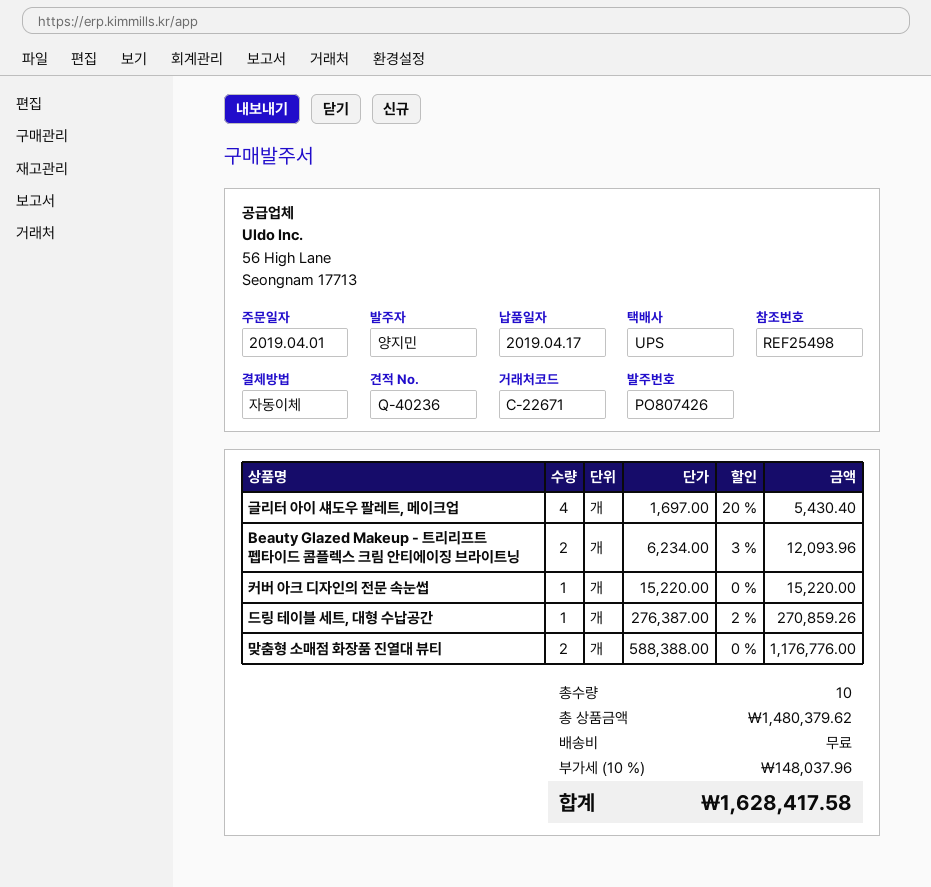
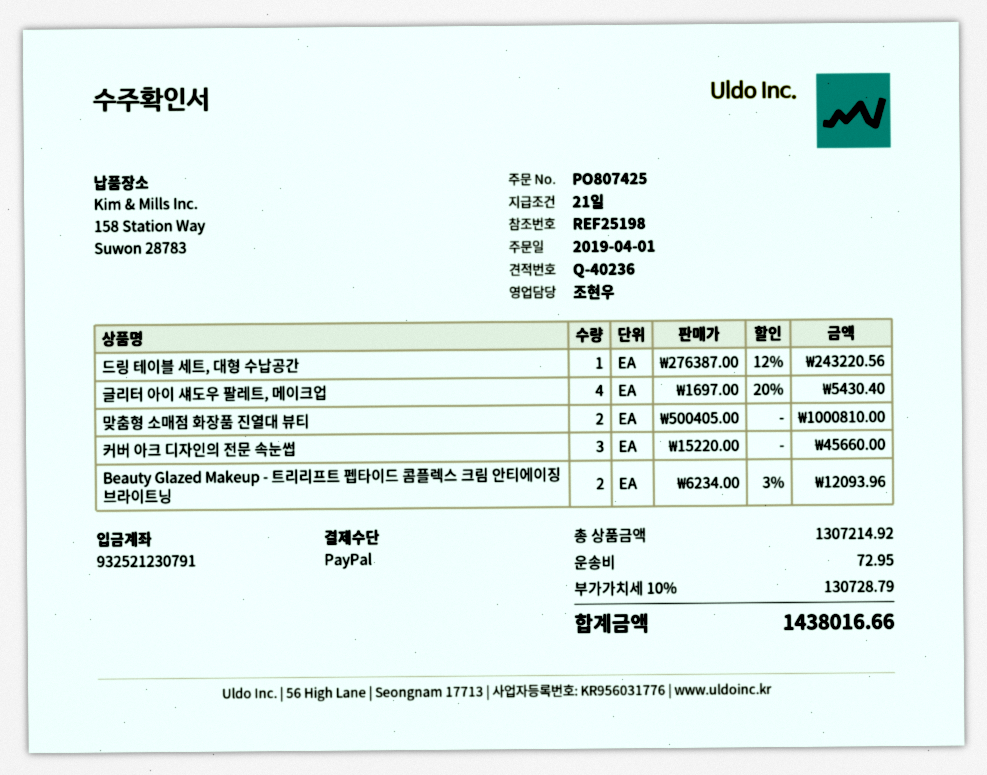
order number: PO807426 -> PO807425
reference: REF25498 -> REF25198
payment method: direct debit -> PayPal
커버 아크 디자인의 전문 속눈썹: 1 x 15220.00 = 15220.00 -> 3 x 15220.00 = 45660.00
드링 테이블 세트, 대형 수납공간: 1 x 276387.00 - 2% = 270859.26 -> 1 x 276387.00 - 12% = 243220.56
맞춤형 소매점 화장품 진열대 뷰티: 2 x 588388.00 = 1176776.00 -> 2 x 500405.00 = 1000810.00
subtotal: 1480379.62 -> 1307214.92
shipping: 0.00 -> 72.95
tax: 10% = 148037.96 -> 10% = 130728.79
total: 1628417.58 -> 1438016.66

